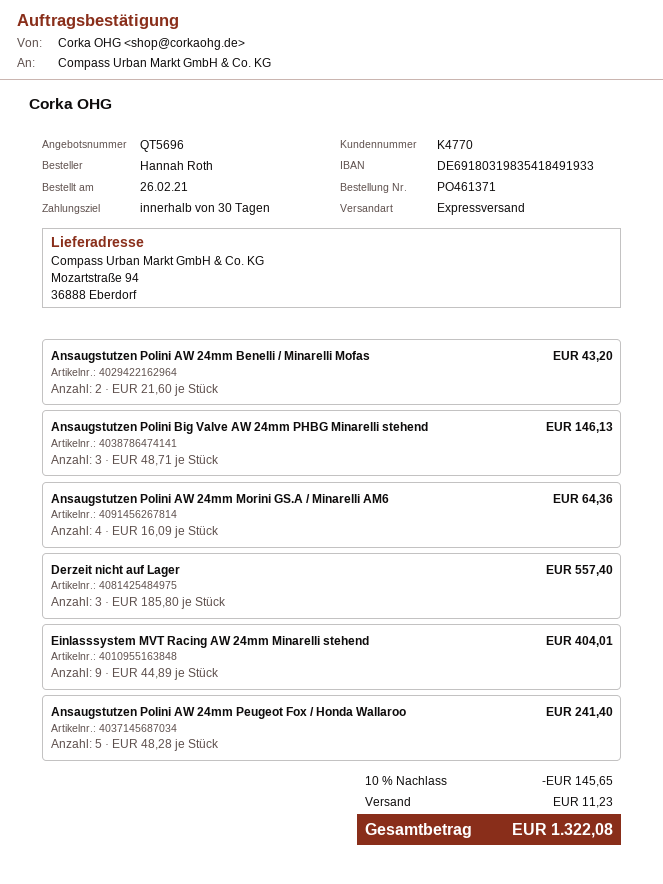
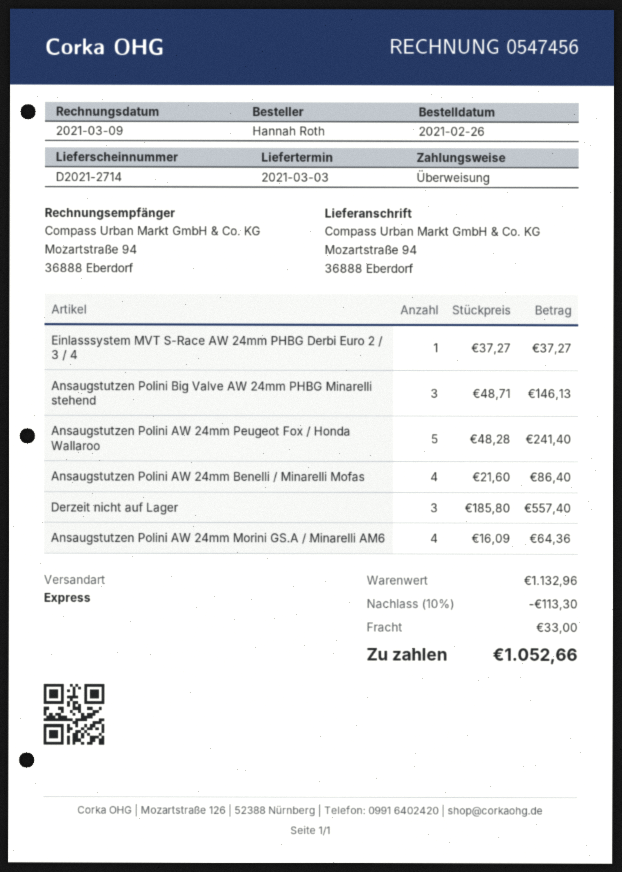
Ansaugstutzen Polini AW 24mm Benelli / Minarelli Mofas: 2 x 21.60 = 43.20 -> 4 x 21.60 = 86.40
Einlasssystem MVT Racing AW 24mm Minarelli stehend: 9 x 44.89 = 404.01 -> none
Einlasssystem MVT S-Race AW 24mm PHBG Derbi Euro 2 / 3 / 4: none -> 1 x 37.27 = 37.27
discount: 10% = 145.65 -> 10% = 113.30
shipping: 11.23 -> 33.00
total: 1322.08 -> 1052.66

